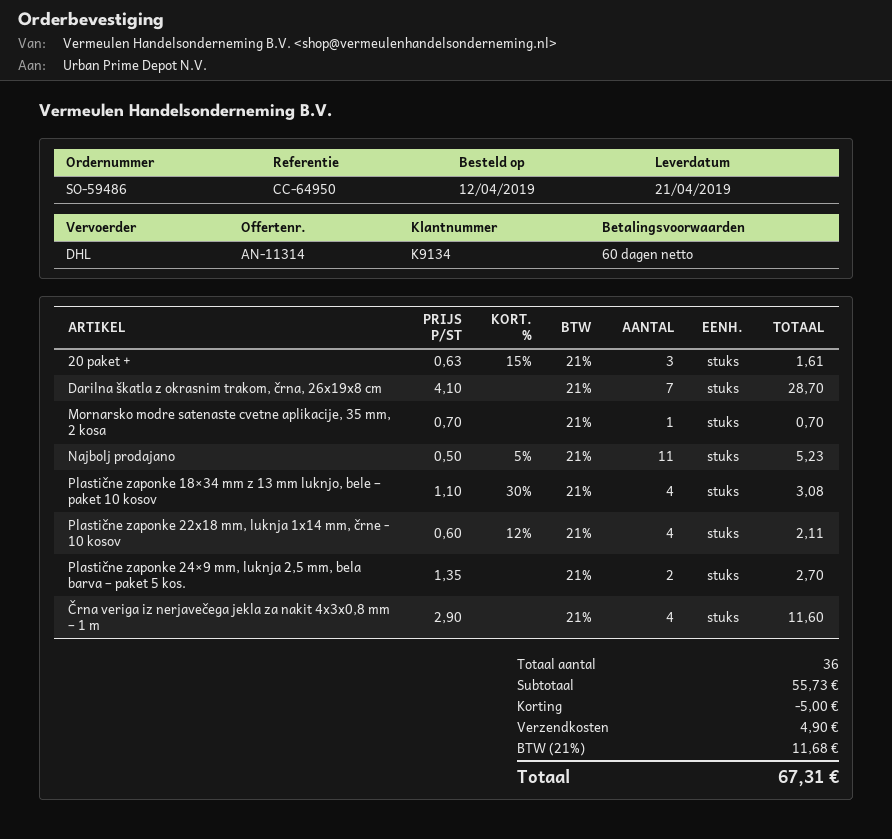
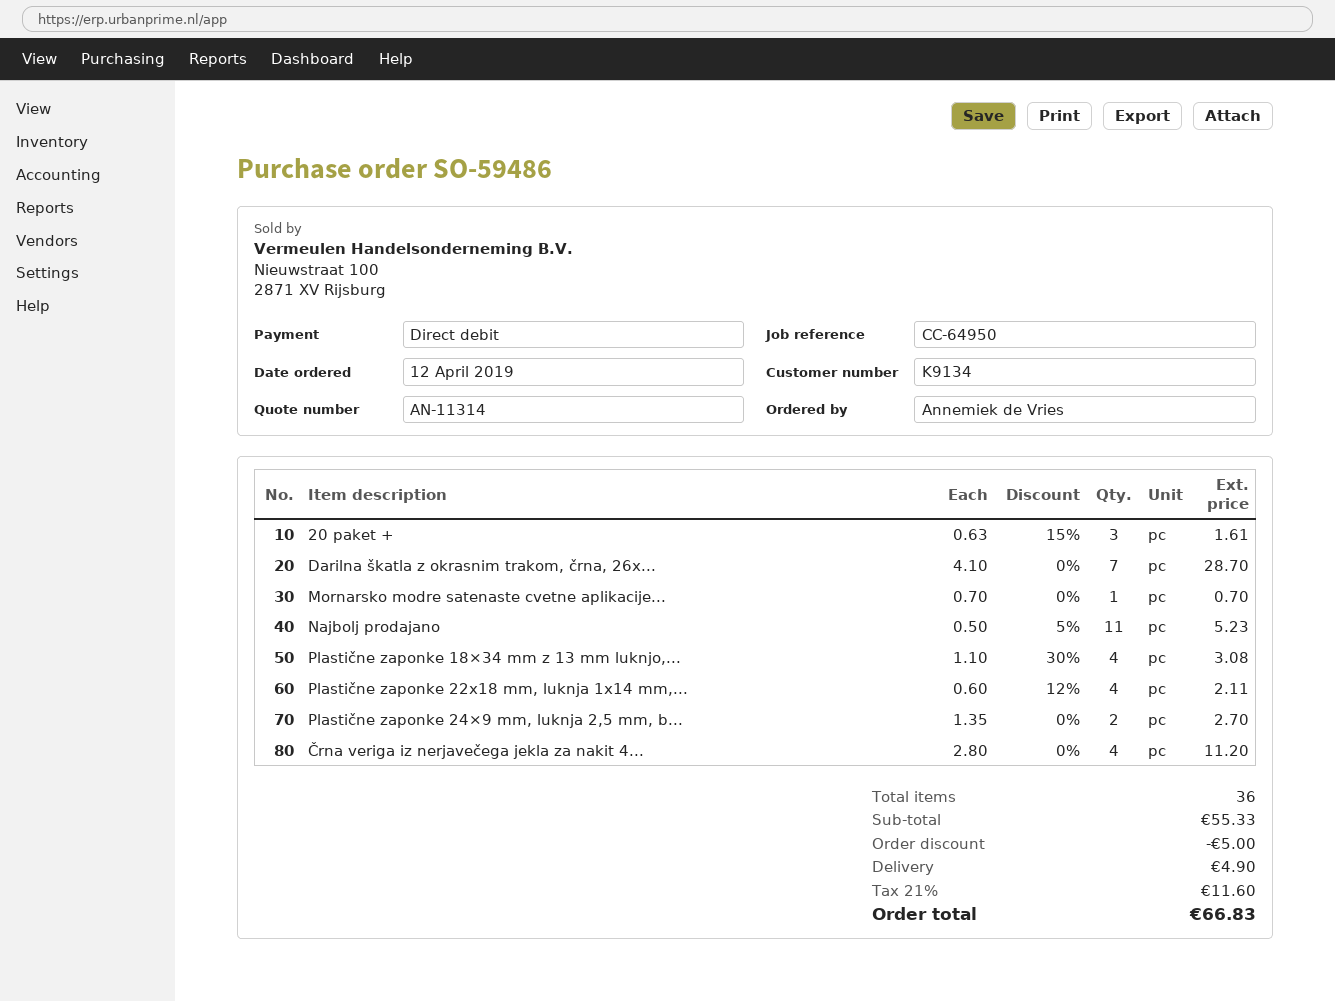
Črna veriga iz nerjavečega jekla za nakit 4x3x0,8 mm – 1 m: 4 x 2.90 = 11.60 -> 4 x 2.80 = 11.20
subtotal: 55.73 -> 55.33
tax: 21% = 11.68 -> 21% = 11.60
total: 67.31 -> 66.83

